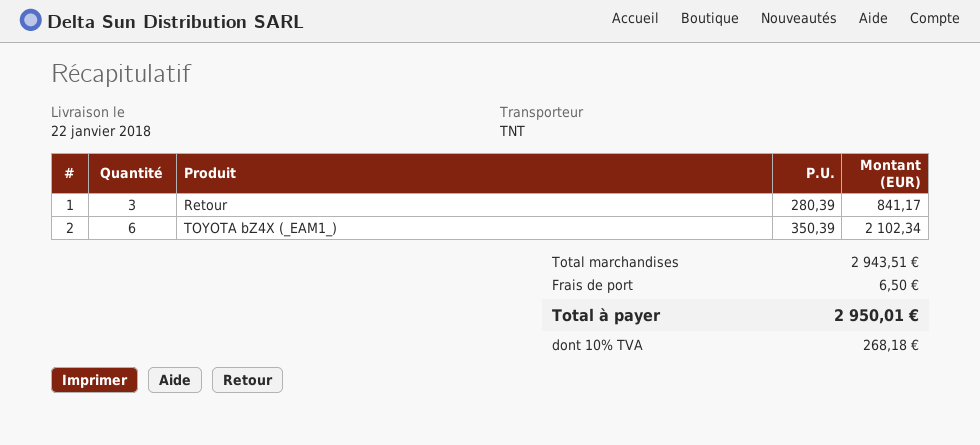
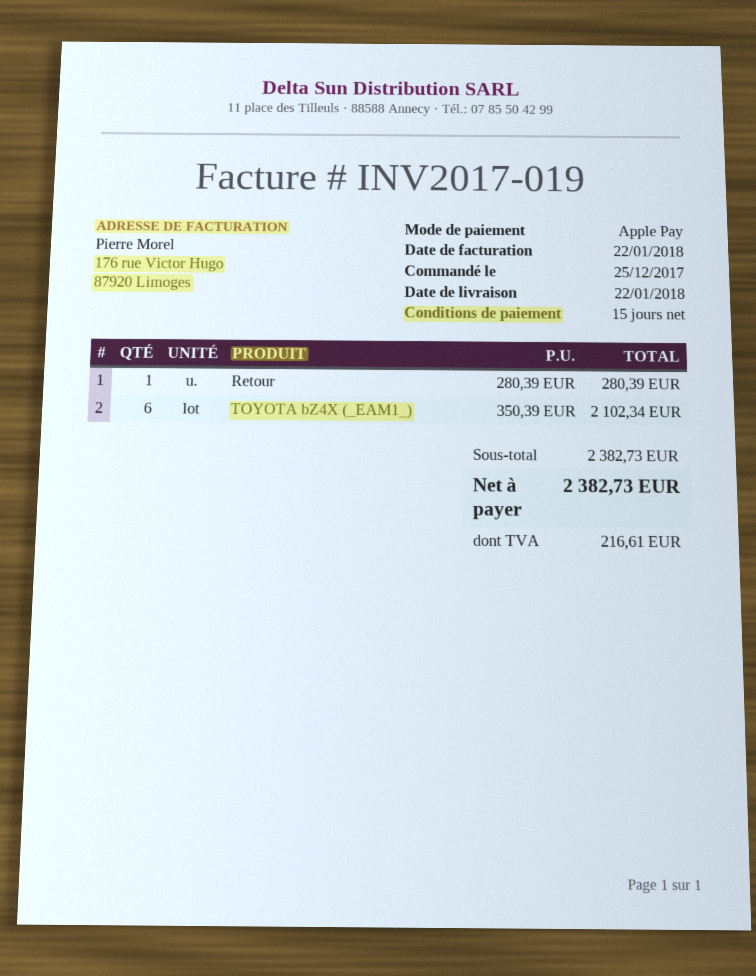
Retour: 3 x 280.39 = 841.17 -> 1 x 280.39 = 280.39
subtotal: 2943.51 -> 2382.73
shipping: 6.50 -> none
tax: 268.18 -> 216.61
total: 2950.01 -> 2382.73

